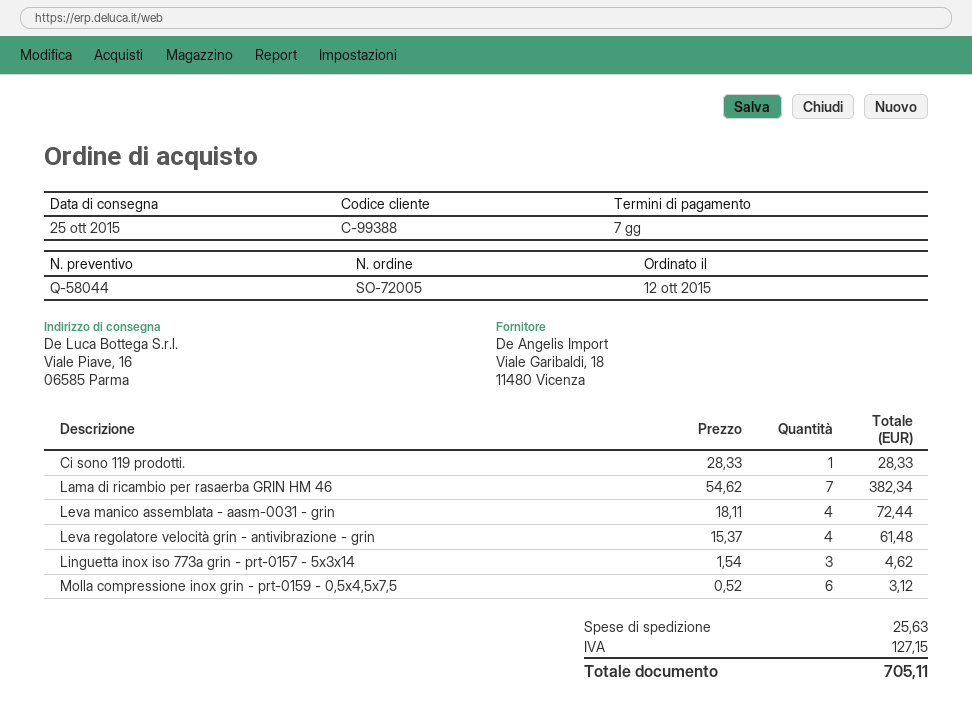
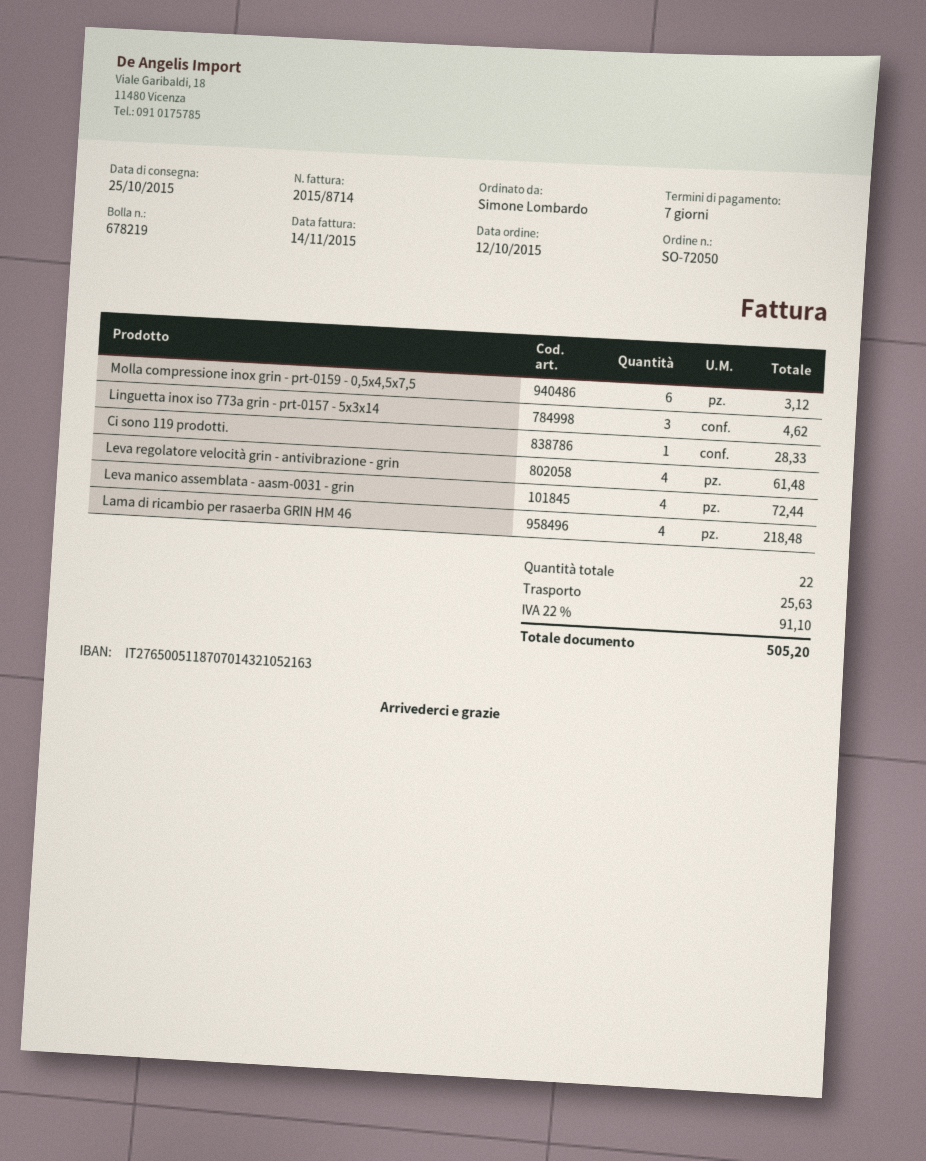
order number: SO-72005 -> SO-72050
Lama di ricambio per rasaerba GRIN HM 46: 7 for 382.34 -> 4 for 218.48
tax: 127.15 -> 91.10
total: 705.11 -> 505.20

